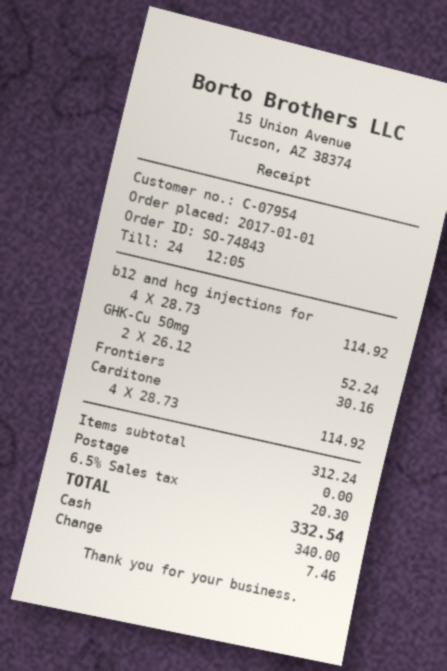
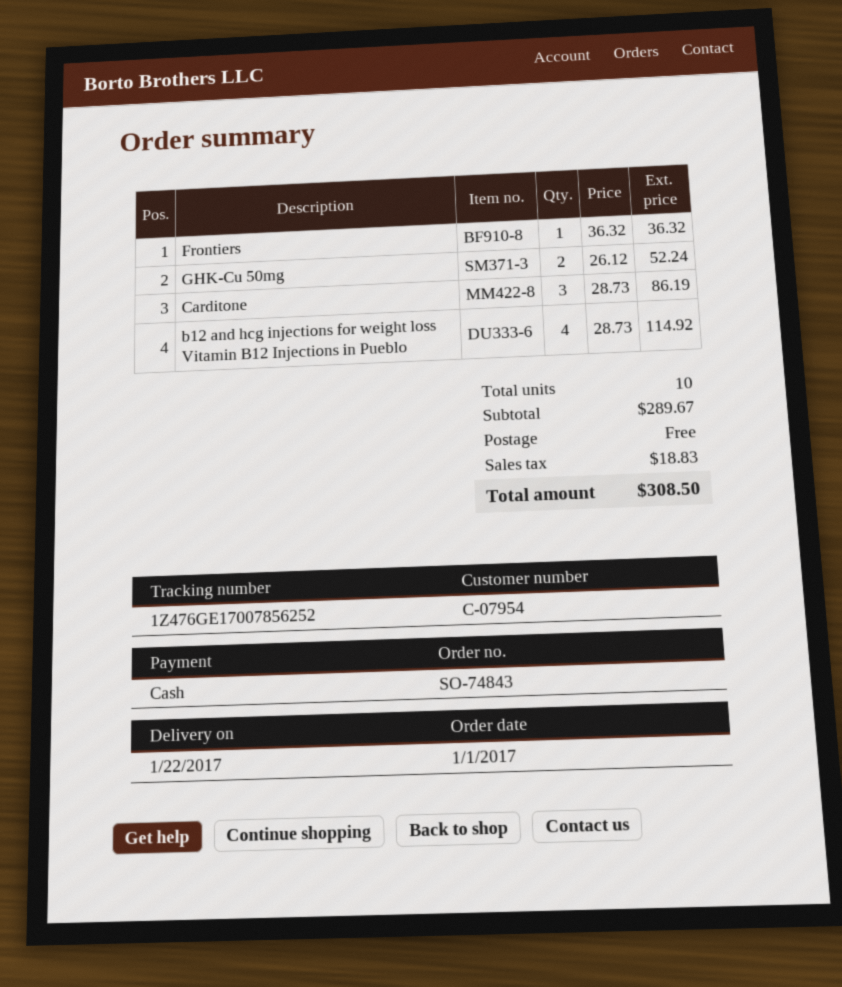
Frontiers: 1 x 30.16 = 30.16 -> 1 x 36.32 = 36.32
Carditone: 4 x 28.73 = 114.92 -> 3 x 28.73 = 86.19
subtotal: 312.24 -> 289.67
tax: 20.30 -> 18.83
total: 332.54 -> 308.50

